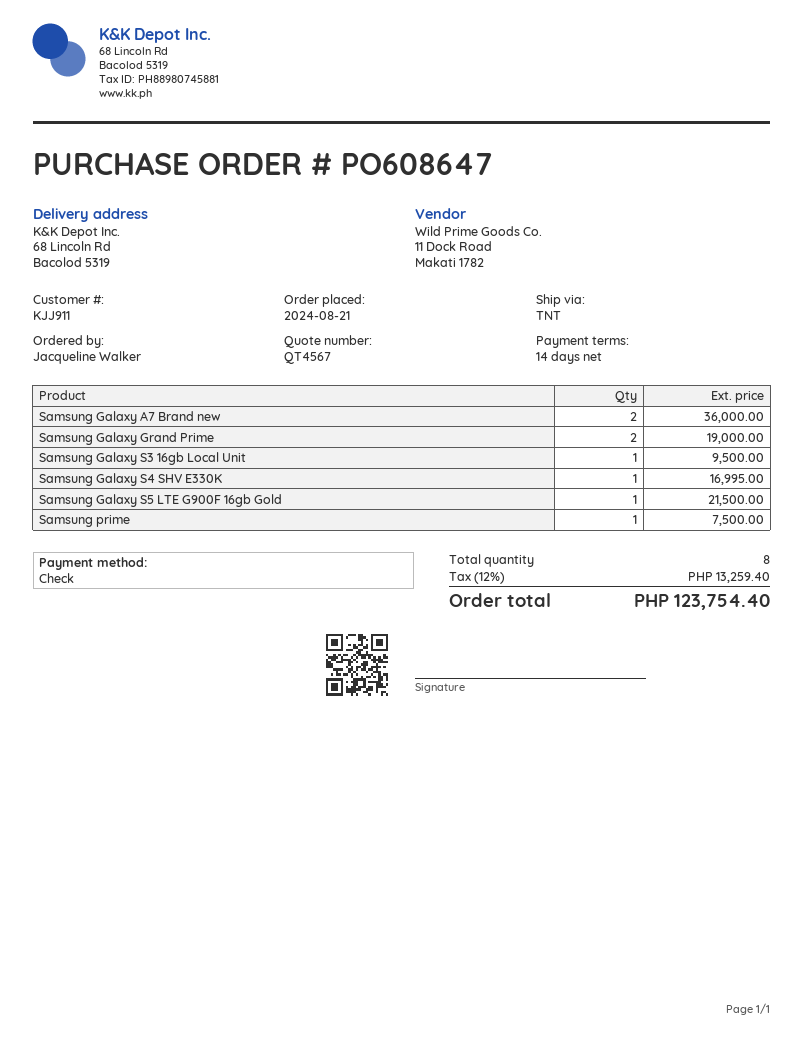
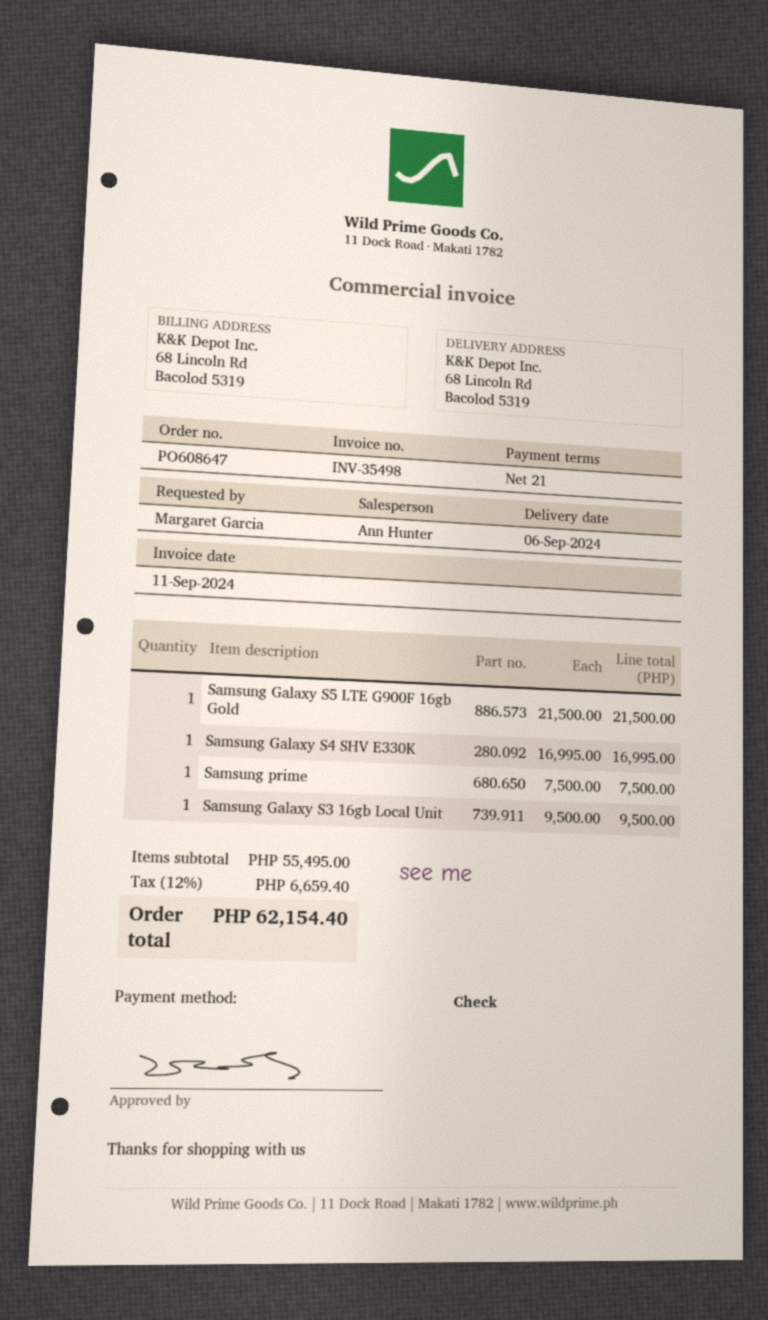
payment terms: 14 days -> 21 days
ordered by: Jacqueline Walker -> Margaret Garcia
Samsung Galaxy A7 Brand new: 2 for 36000.00 -> none
Samsung Galaxy Grand Prime: 2 for 19000.00 -> none
tax: 12% = 13259.40 -> 12% = 6659.40
total: 123754.40 -> 62154.40

